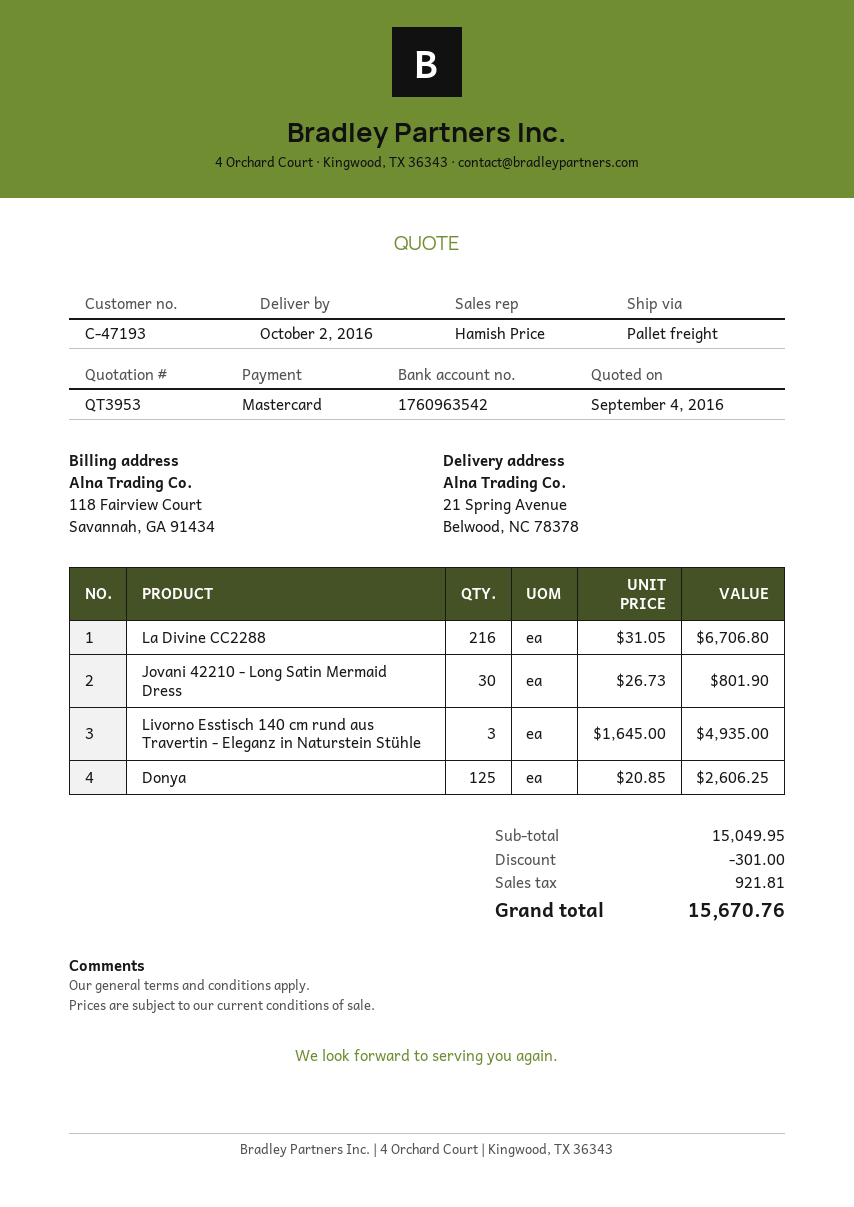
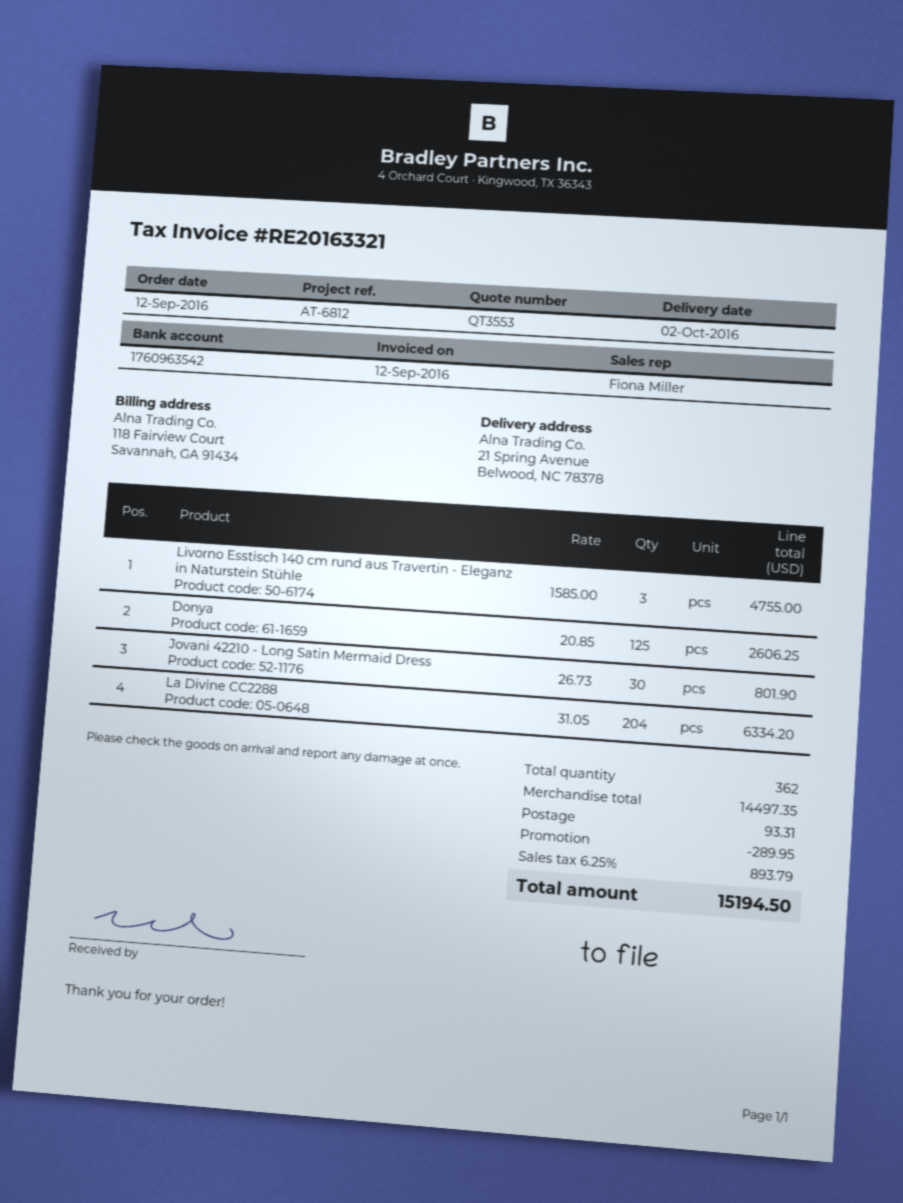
quote number: QT3953 -> QT3553
sales rep: Hamish Price -> Fiona Miller
La Divine CC2288: 216 x 31.05 = 6706.80 -> 204 x 31.05 = 6334.20
Livorno Esstisch 140 cm rund aus Travertin - Eleganz in Naturstein Stühle: 3 x 1645.00 = 4935.00 -> 3 x 1585.00 = 4755.00
subtotal: 15049.95 -> 14497.35
discount: 301.00 -> 289.95
shipping: none -> 93.31
tax: 921.81 -> 893.79
total: 15670.76 -> 15194.50

